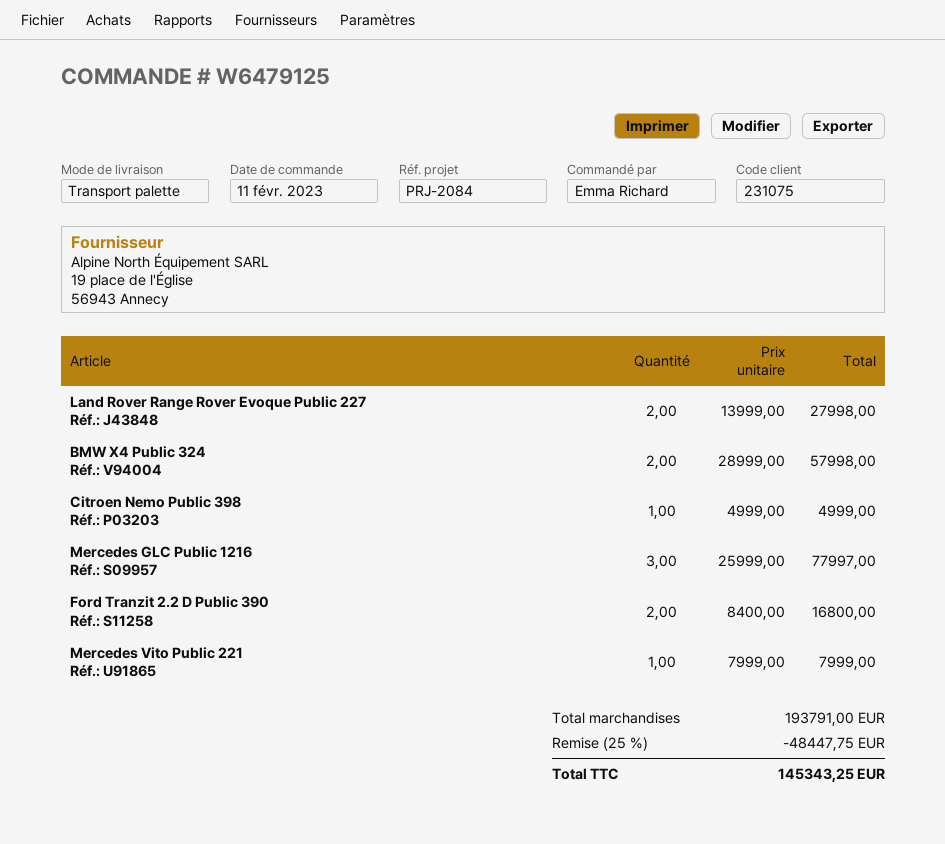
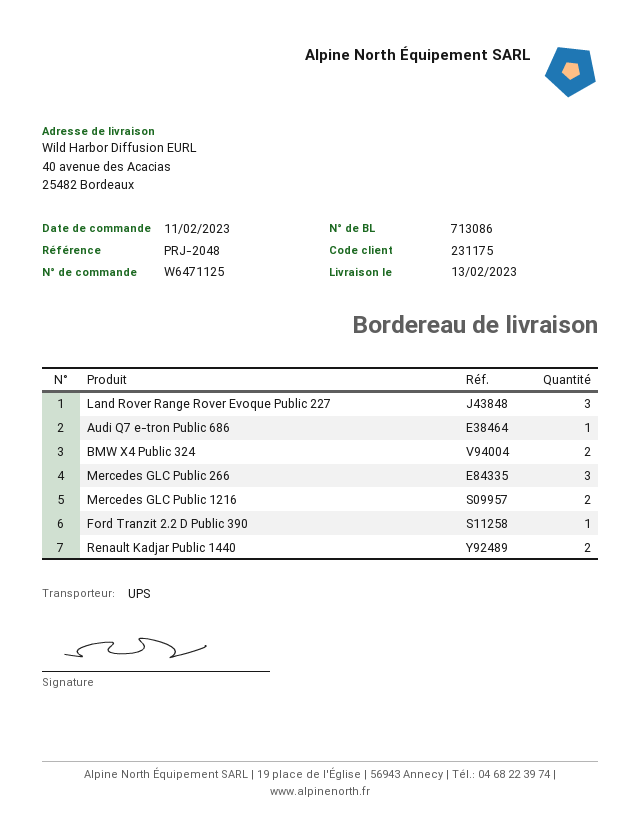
order number: W6479125 -> W6471125
customer number: 231075 -> 231175
reference: PRJ-2084 -> PRJ-2048
shipping method: pallet freight -> UPS
Land Rover Range Rover Evoque Public 227: 2 -> 3
Citroen Nemo Public 398: 1 -> none
Mercedes GLC Public 1216: 3 -> 2
Ford Tranzit 2.2 D Public 390: 2 -> 1
Mercedes Vito Public 221: 1 -> none
Audi Q7 e-tron Public 686: none -> 1
Mercedes GLC Public 266: none -> 3
Renault Kadjar Public 1440: none -> 2

